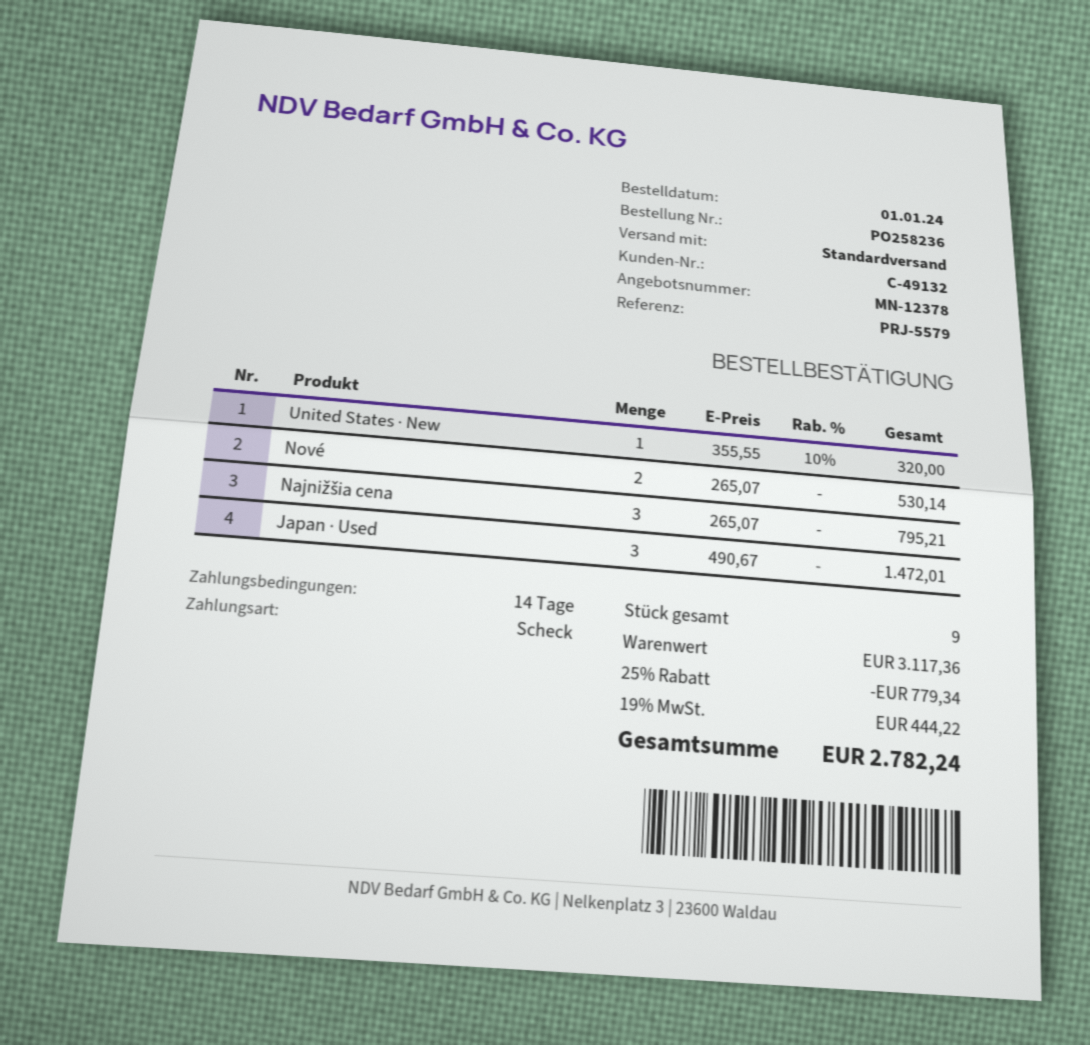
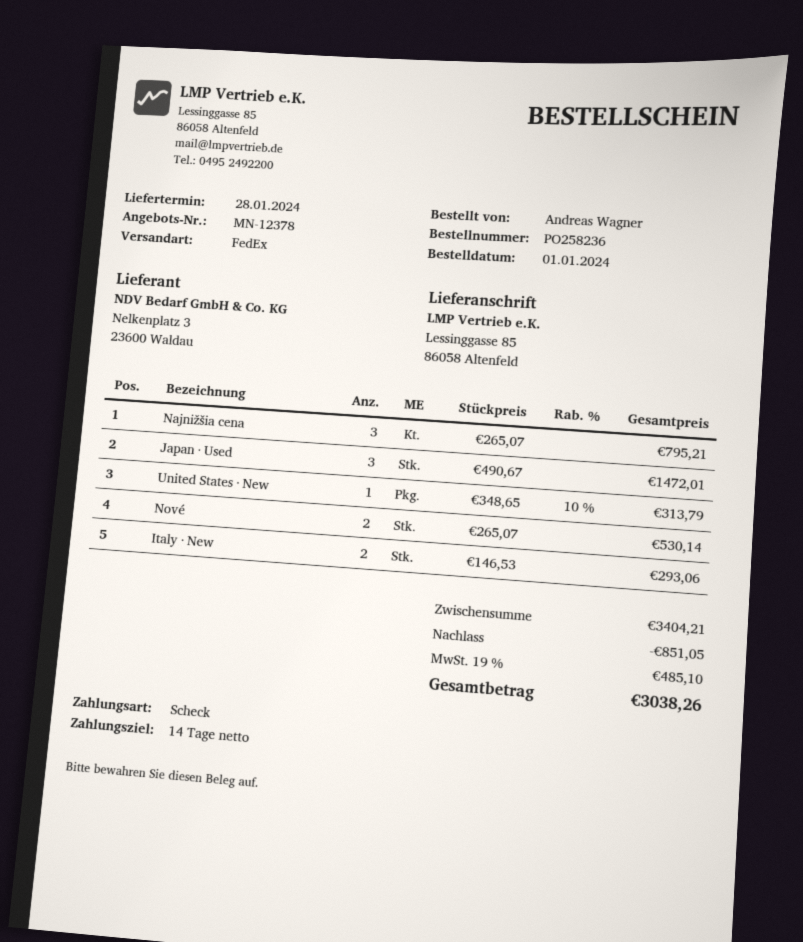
shipping method: standard -> FedEx
United States · New: 1 x 355.55 - 10% = 320.00 -> 1 x 348.65 - 10% = 313.79
Italy · New: none -> 2 x 146.53 = 293.06
subtotal: 3117.36 -> 3404.21
discount: 779.34 -> 851.05
tax: 19% = 444.22 -> 19% = 485.10
total: 2782.24 -> 3038.26

